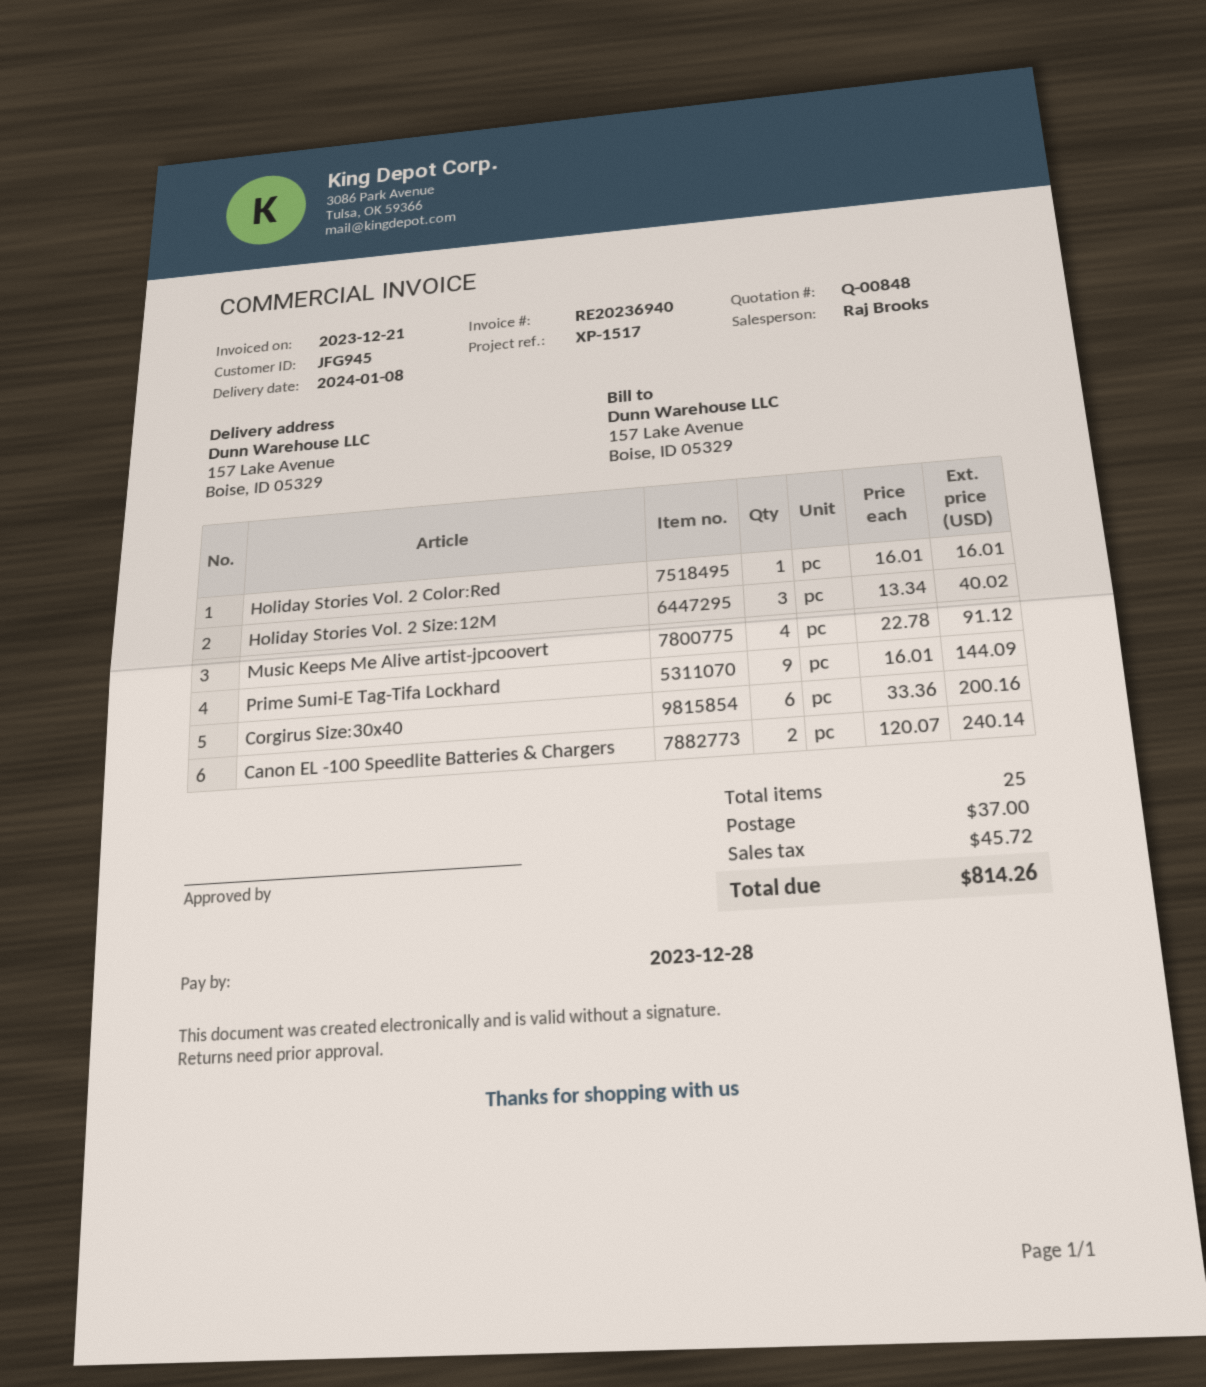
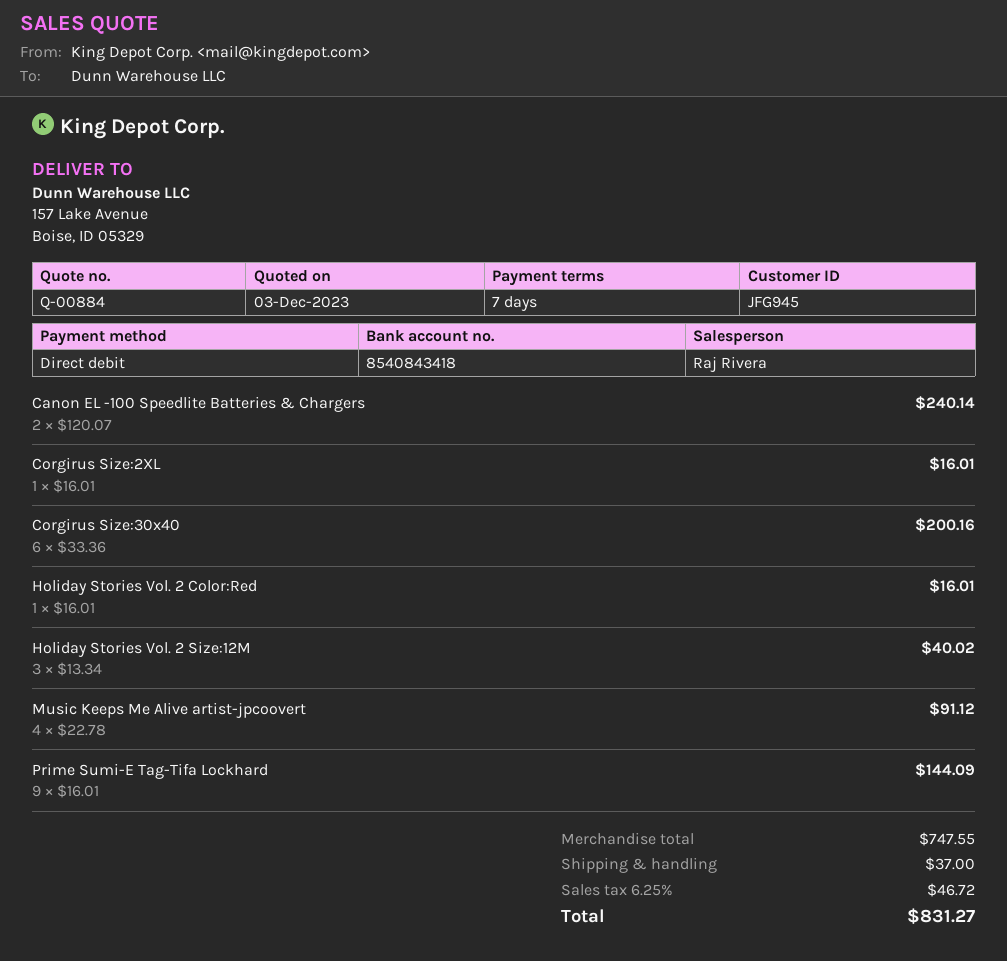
quote number: Q-00848 -> Q-00884
sales rep: Raj Brooks -> Raj Rivera
Corgirus Size:2XL: none -> 1 x 16.01 = 16.01
tax: 45.72 -> 46.72
total: 814.26 -> 831.27

